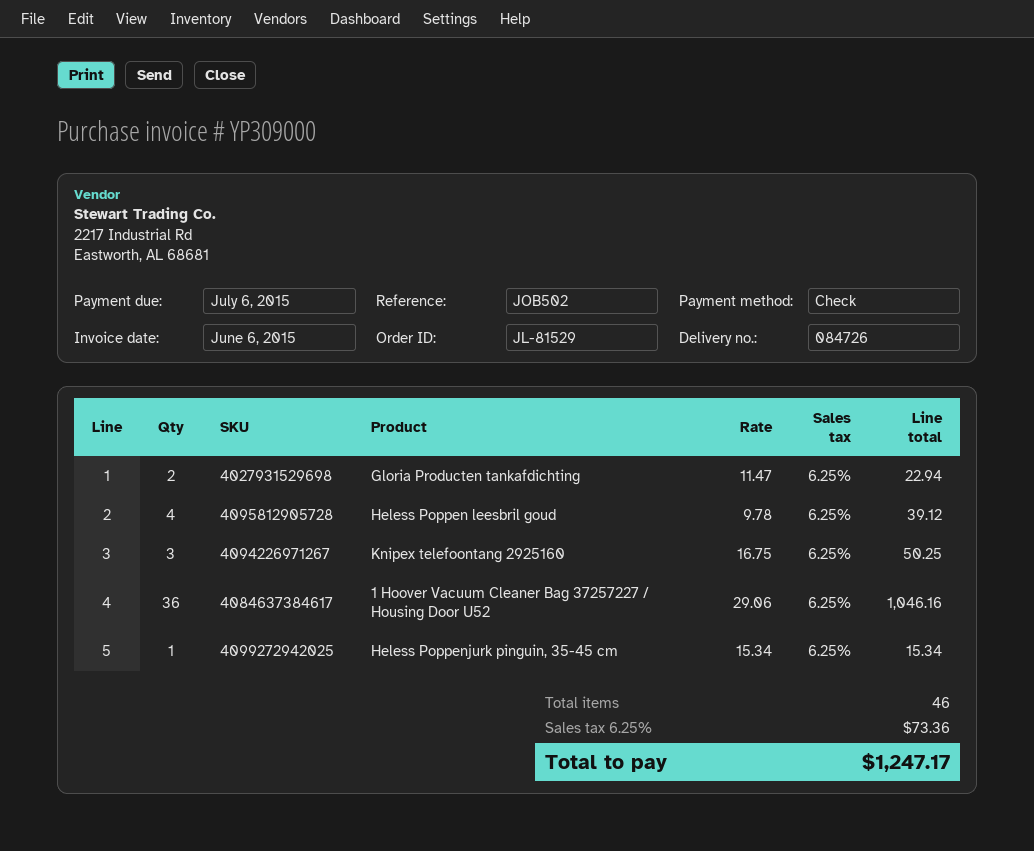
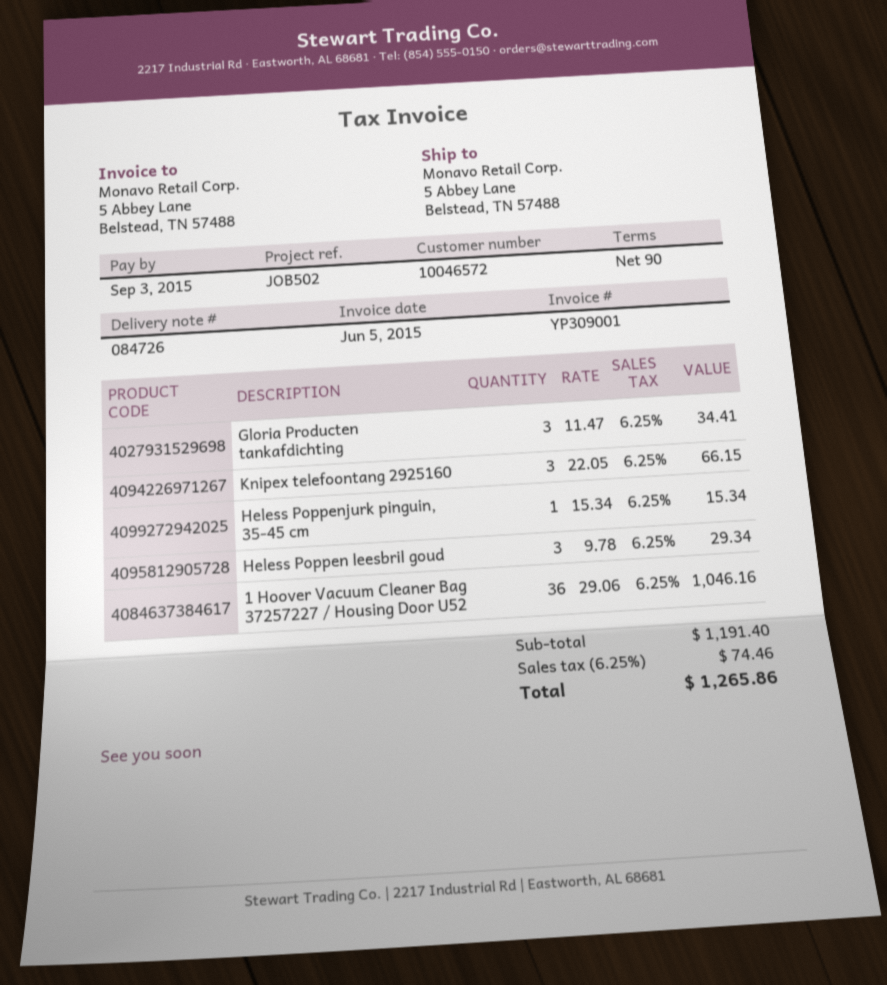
invoice number: YP309000 -> YP309001
invoice date: 2015-06-06 -> 2015-06-05
due date: 2015-07-06 -> 2015-09-03
Gloria Producten tankafdichting: 2 x 11.47 = 22.94 -> 3 x 11.47 = 34.41
Heless Poppen leesbril goud: 4 x 9.78 = 39.12 -> 3 x 9.78 = 29.34
Knipex telefoontang 2925160: 3 x 16.75 = 50.25 -> 3 x 22.05 = 66.15
tax: 6.25% = 73.36 -> 6.25% = 74.46
total: 1247.17 -> 1265.86

